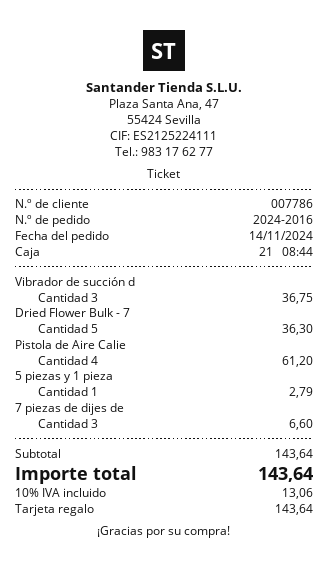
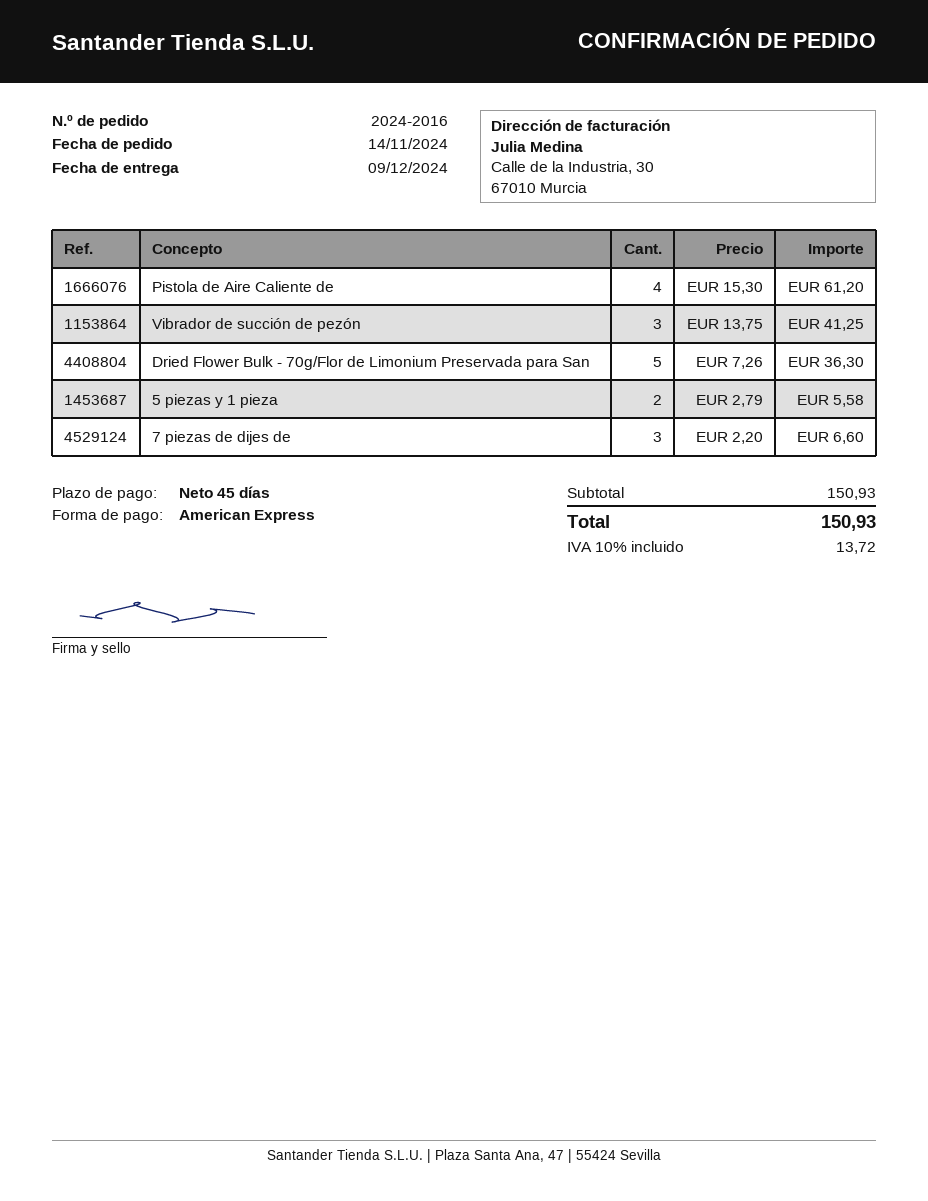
payment method: gift card -> American Express
Vibrador de succión d: 3 for 36.75 -> 3 for 41.25
5 piezas y 1 pieza: 1 for 2.79 -> 2 for 5.58
subtotal: 143.64 -> 150.93
tax: 10% = 13.06 -> 10% = 13.72
total: 143.64 -> 150.93

